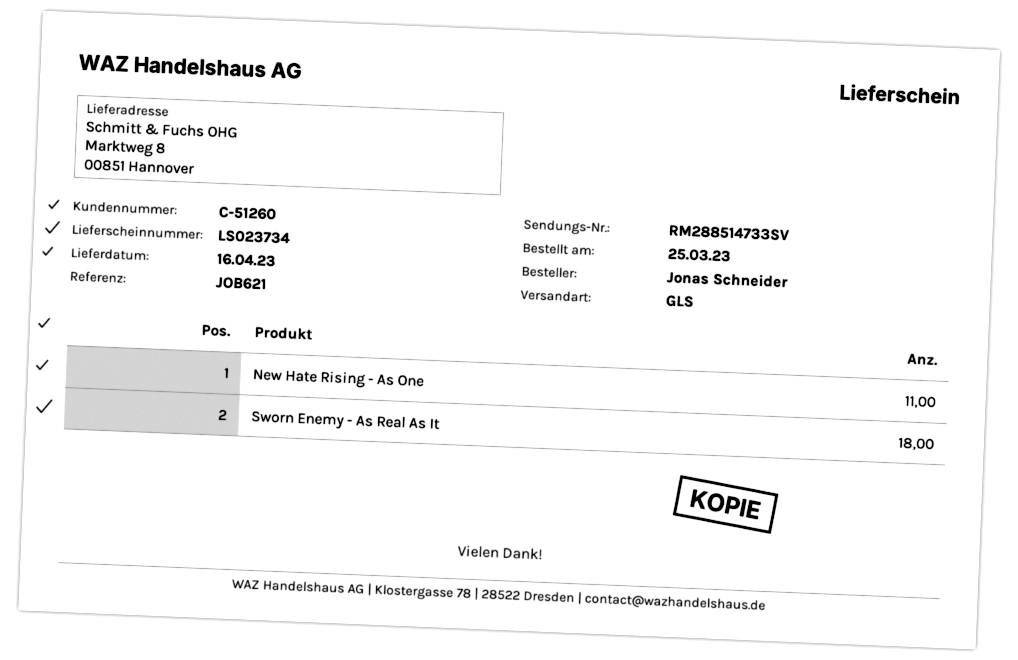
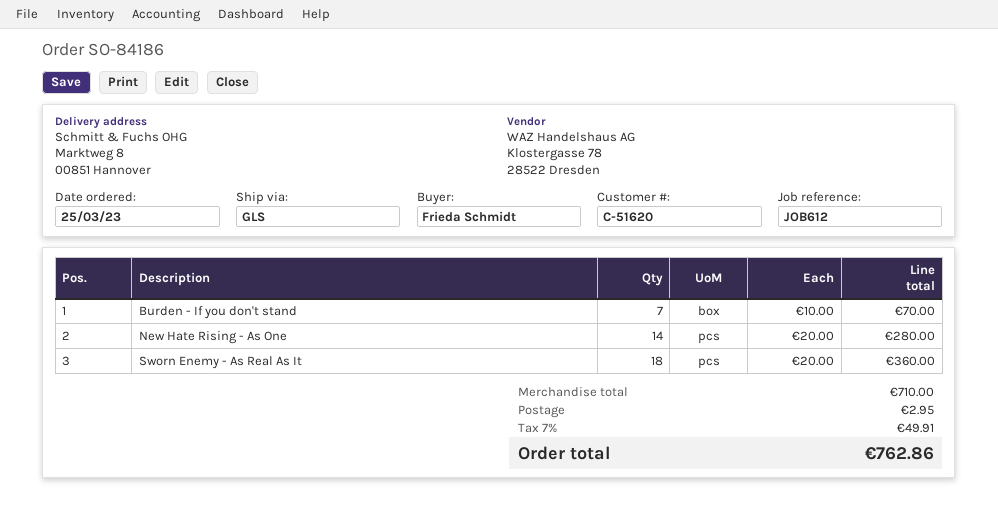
customer number: C-51260 -> C-51620
reference: JOB621 -> JOB612
ordered by: Jonas Schneider -> Frieda Schmidt
New Hate Rising - As One: 11 -> 14
Burden - If you don't stand: none -> 7

